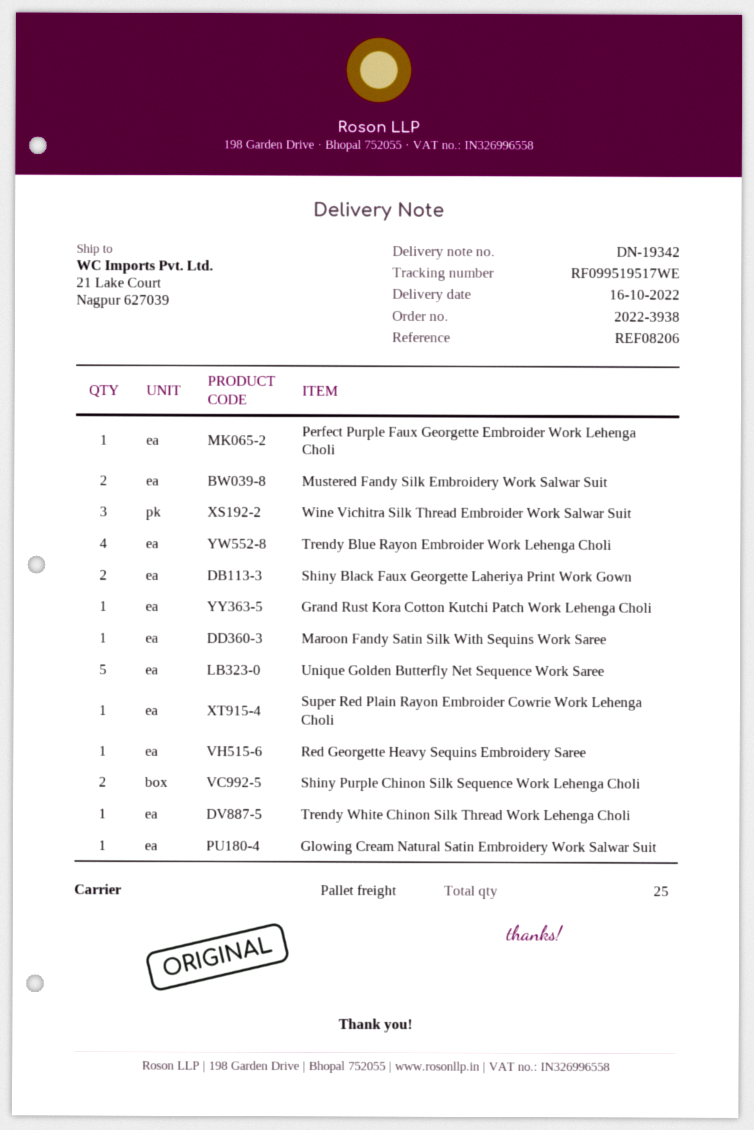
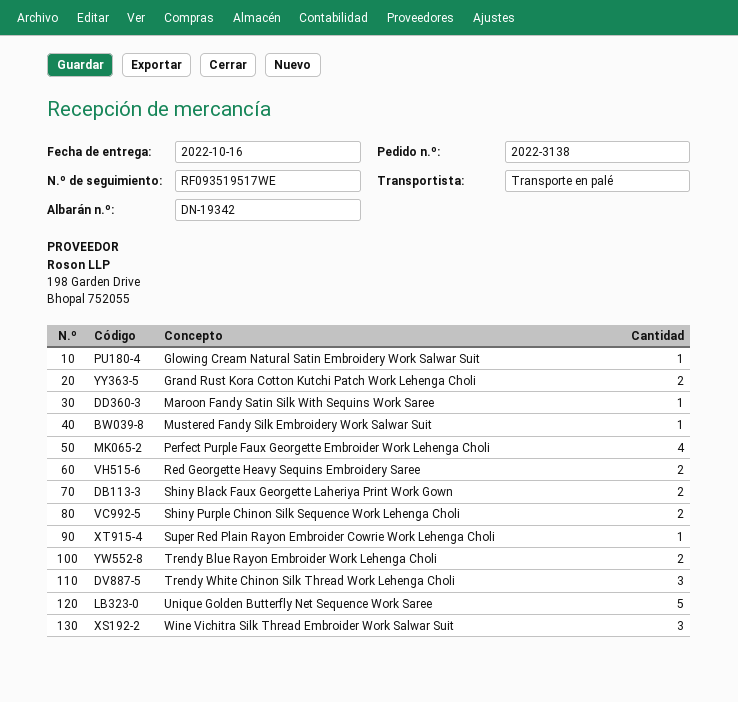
order number: 2022-3938 -> 2022-3138
tracking number: RF099519517WE -> RF093519517WE
Perfect Purple Faux Georgette Embroider Work Lehenga Choli: 1 -> 4
Mustered Fandy Silk Embroidery Work Salwar Suit: 2 -> 1
Trendy Blue Rayon Embroider Work Lehenga Choli: 4 -> 2
Grand Rust Kora Cotton Kutchi Patch Work Lehenga Choli: 1 -> 2
Red Georgette Heavy Sequins Embroidery Saree: 1 -> 2
Trendy White Chinon Silk Thread Work Lehenga Choli: 1 -> 3

